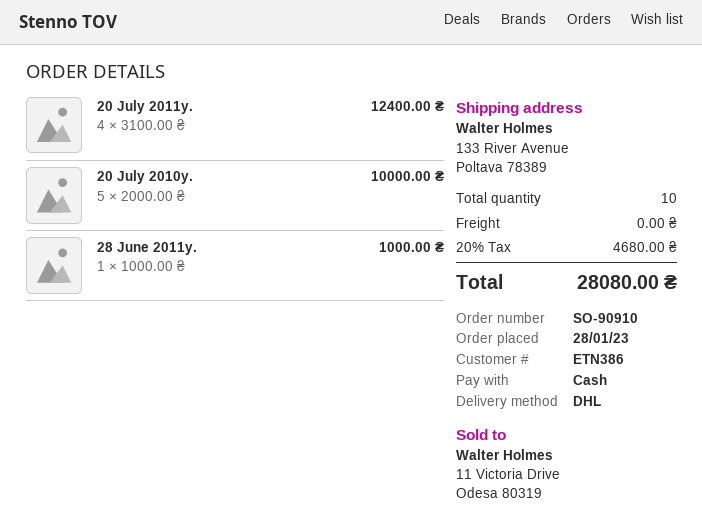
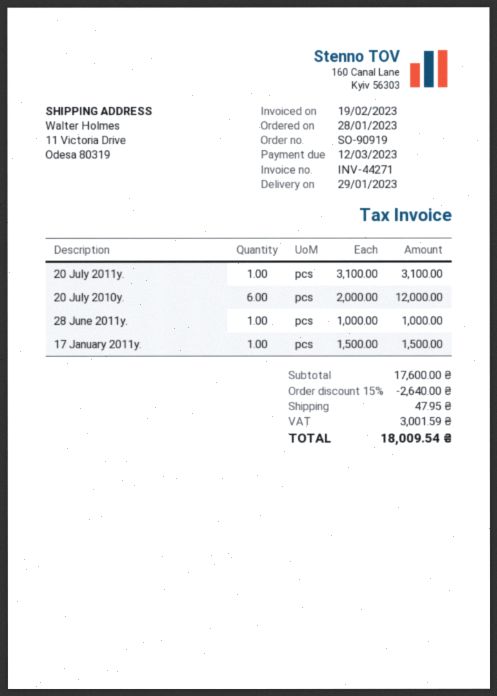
order number: SO-90910 -> SO-90919
ship to: 133 River Avenue, Poltava 78389 -> 11 Victoria Drive, Odesa 80319
20 July 2011y.: 4 x 3100.00 = 12400.00 -> 1 x 3100.00 = 3100.00
20 July 2010y.: 5 x 2000.00 = 10000.00 -> 6 x 2000.00 = 12000.00
17 January 2011y.: none -> 1 x 1500.00 = 1500.00
discount: none -> 15% = 2640.00
shipping: 0.00 -> 47.95
tax: 4680.00 -> 3001.59
total: 28080.00 -> 18009.54

